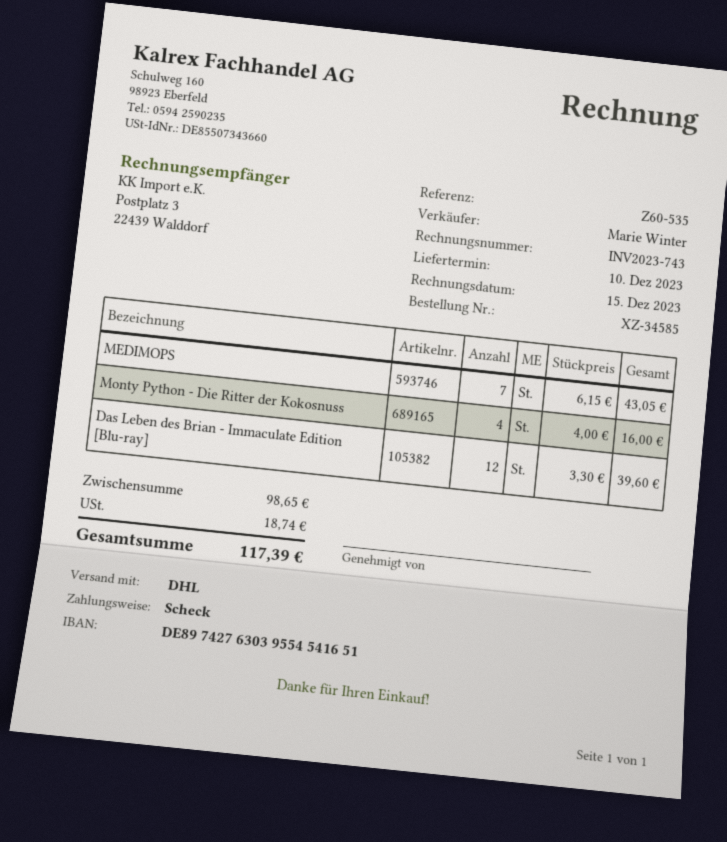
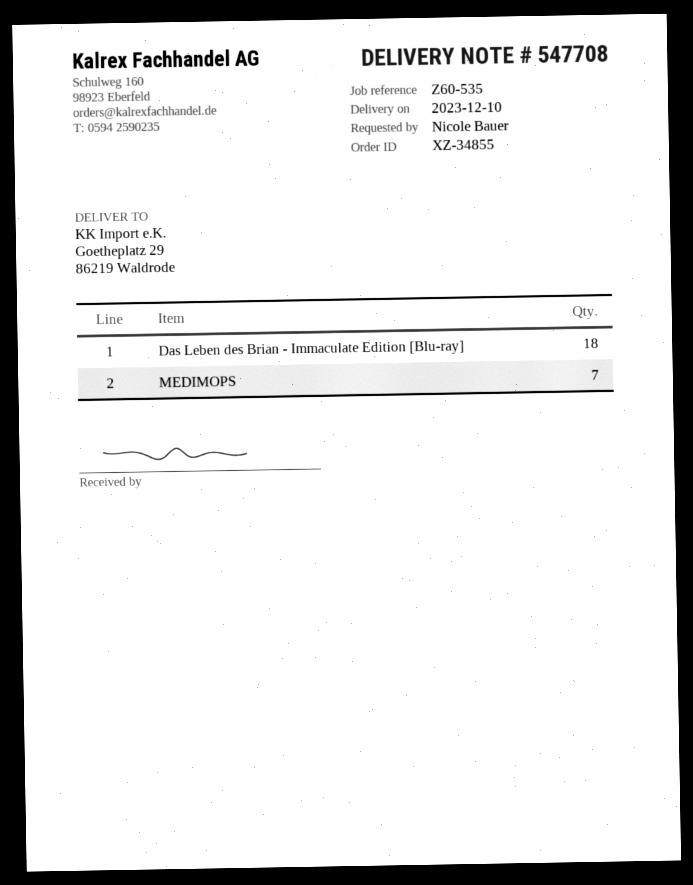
order number: XZ-34585 -> XZ-34855
Monty Python - Die Ritter der Kokosnuss: 4 -> none
Das Leben des Brian - Immaculate Edition [Blu-ray]: 12 -> 18

